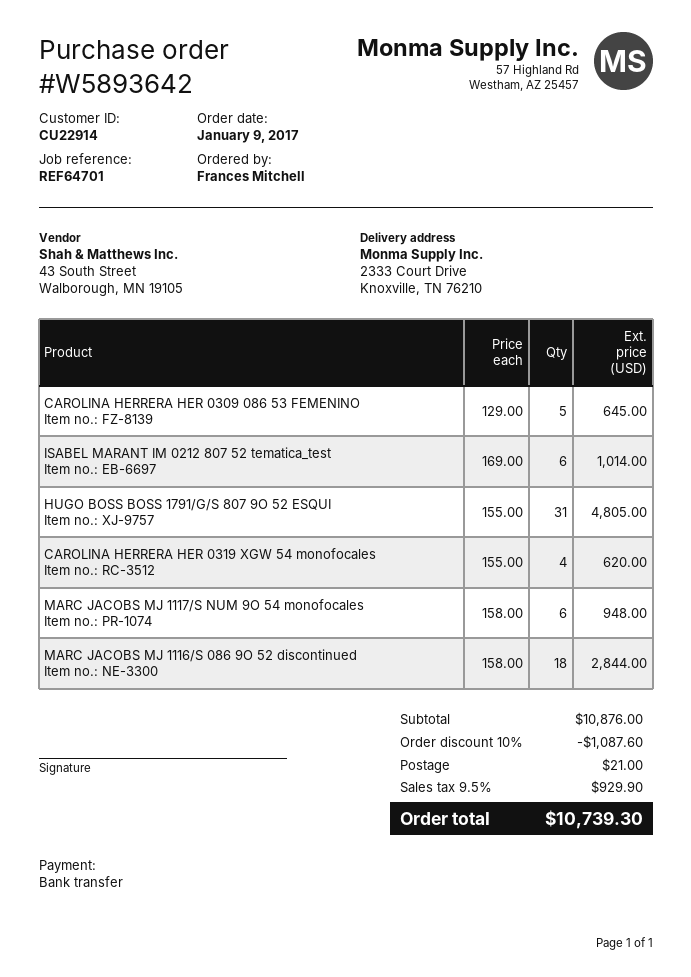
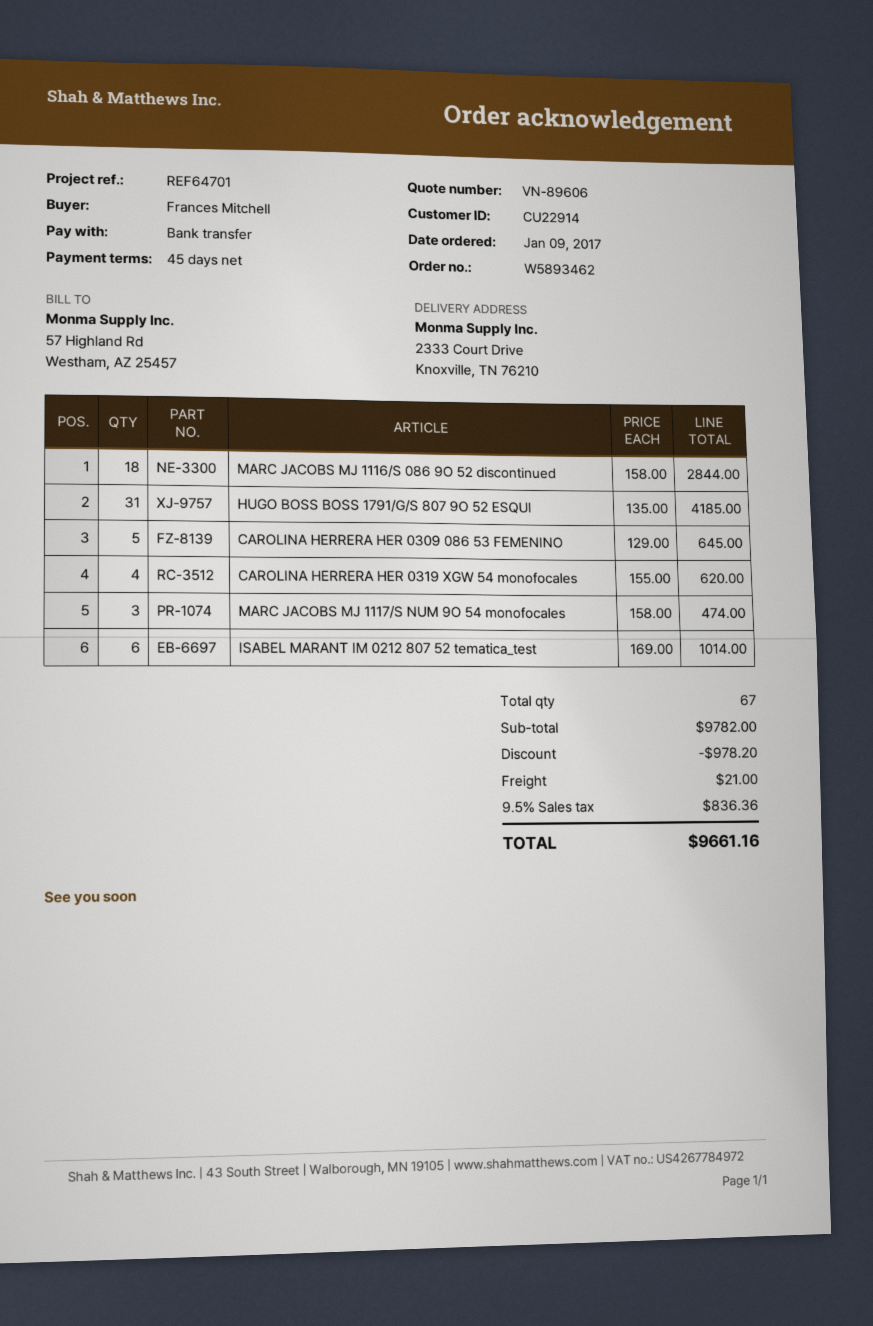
order number: W5893642 -> W5893462
HUGO BOSS BOSS 1791/G/S 807 9O 52 ESQUI: 31 x 155.00 = 4805.00 -> 31 x 135.00 = 4185.00
MARC JACOBS MJ 1117/S NUM 9O 54 monofocales: 6 x 158.00 = 948.00 -> 3 x 158.00 = 474.00
subtotal: 10876.00 -> 9782.00
discount: 1087.60 -> 978.20
tax: 9.5% = 929.90 -> 9.5% = 836.36
total: 10739.30 -> 9661.16

